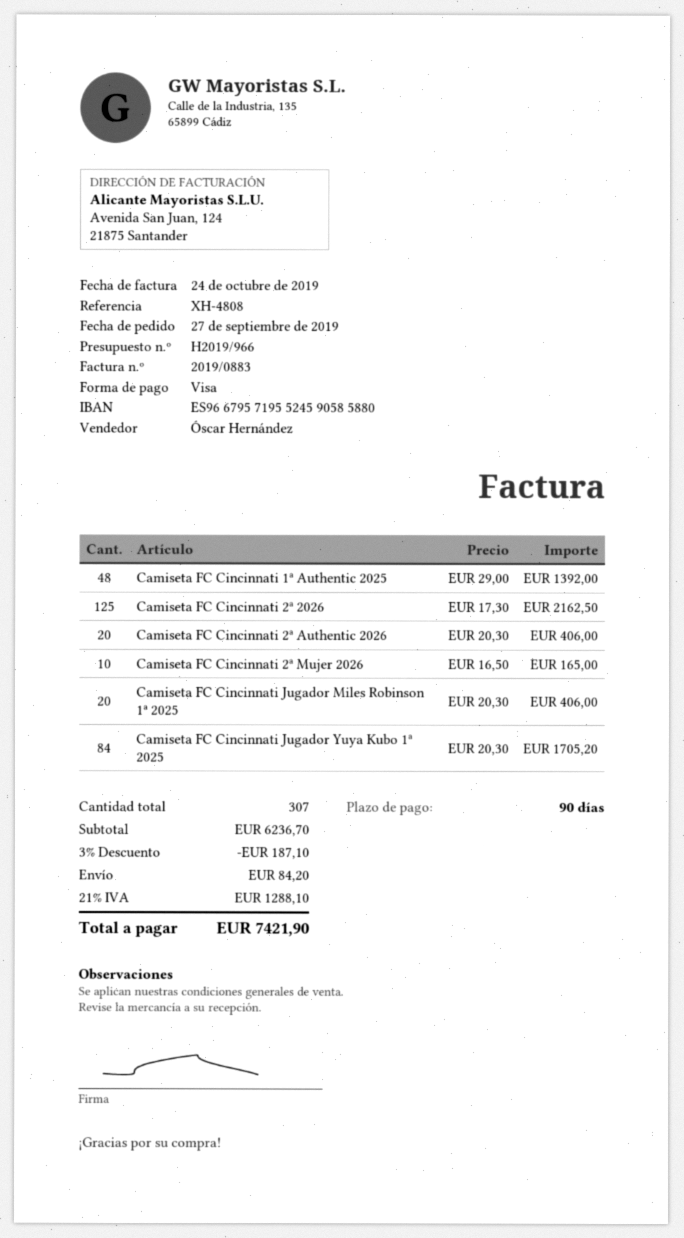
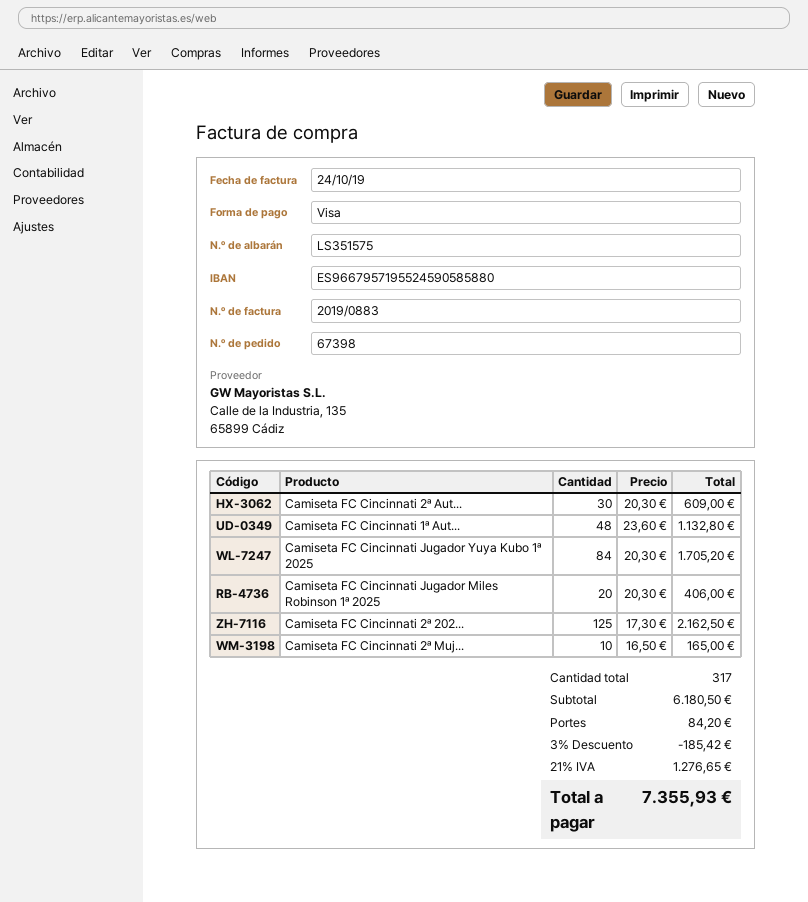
Camiseta FC Cincinnati 1ª Authentic 2025: 48 x 29.00 = 1392.00 -> 48 x 23.60 = 1132.80
Camiseta FC Cincinnati 2ª Authentic 2026: 20 x 20.30 = 406.00 -> 30 x 20.30 = 609.00
total quantity: 307 -> 317
subtotal: 6236.70 -> 6180.50
discount: 3% = 187.10 -> 3% = 185.42
tax: 21% = 1288.10 -> 21% = 1276.65
total: 7421.90 -> 7355.93

